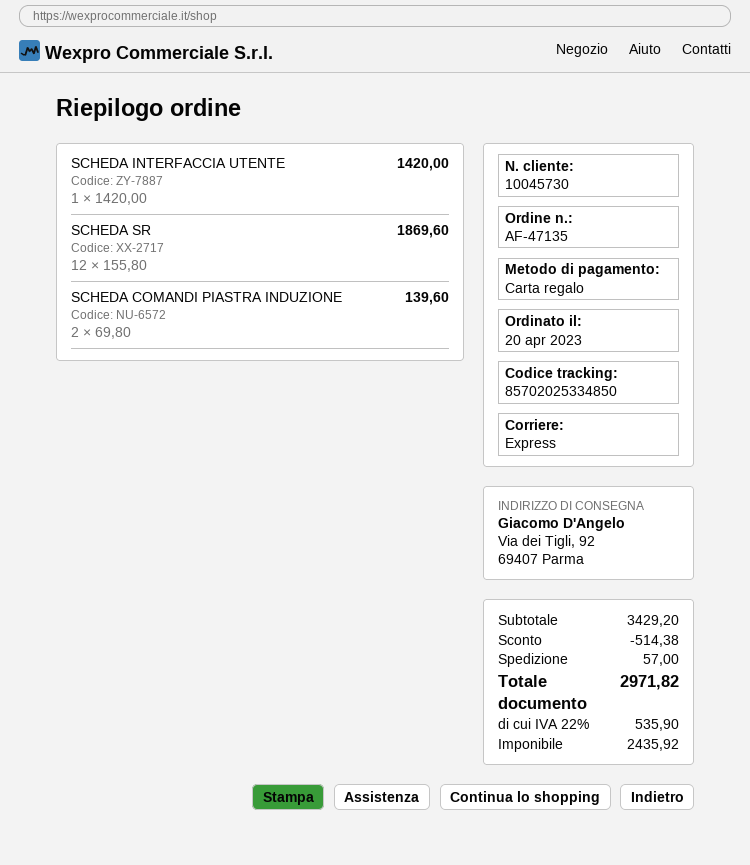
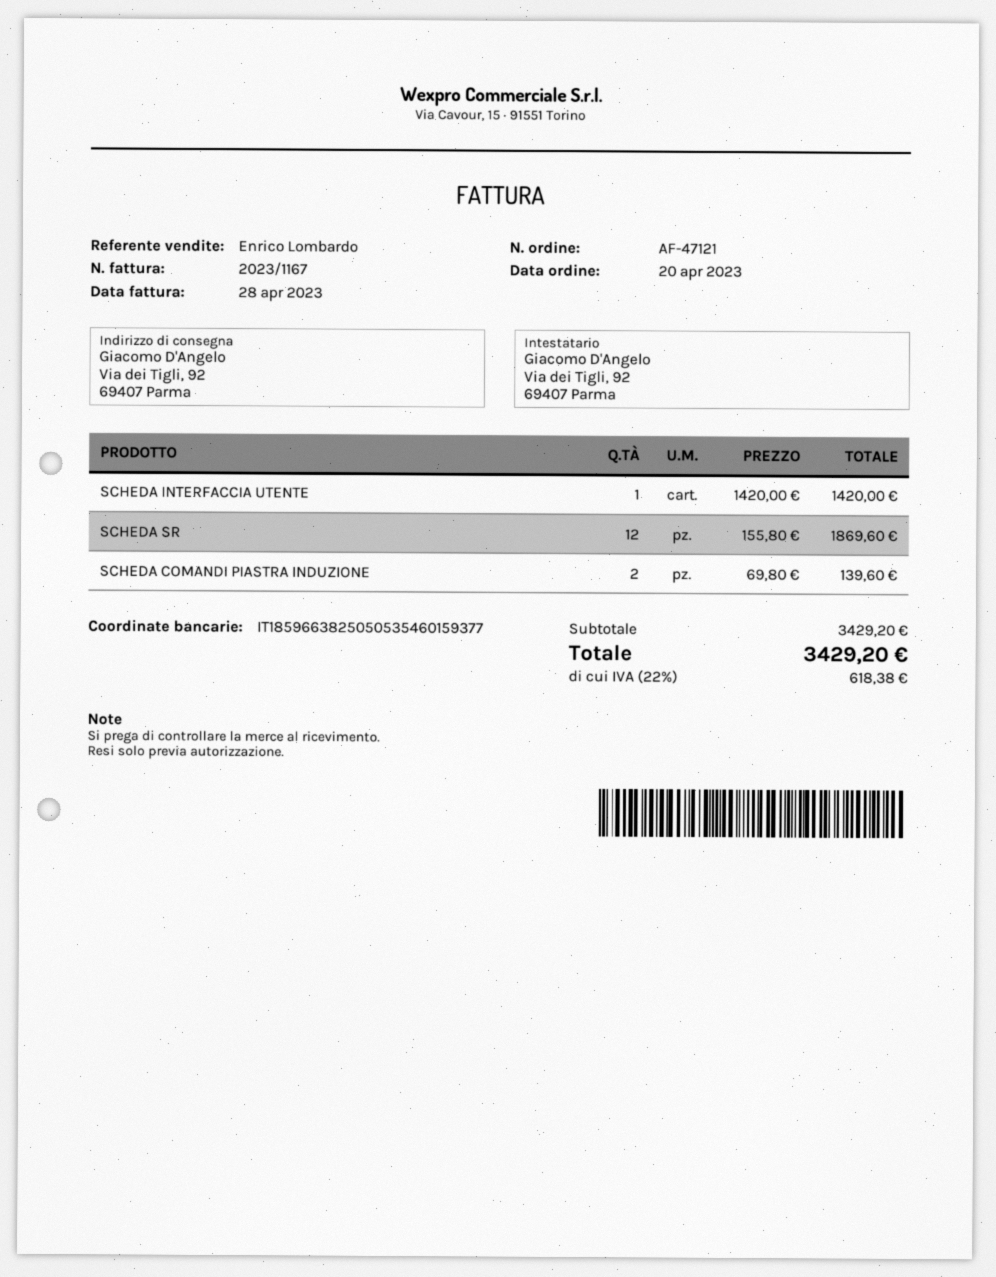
order number: AF-47135 -> AF-47121
discount: 514.38 -> none
shipping: 57.00 -> none
tax: 22% = 535.90 -> 22% = 618.38
total: 2971.82 -> 3429.20

